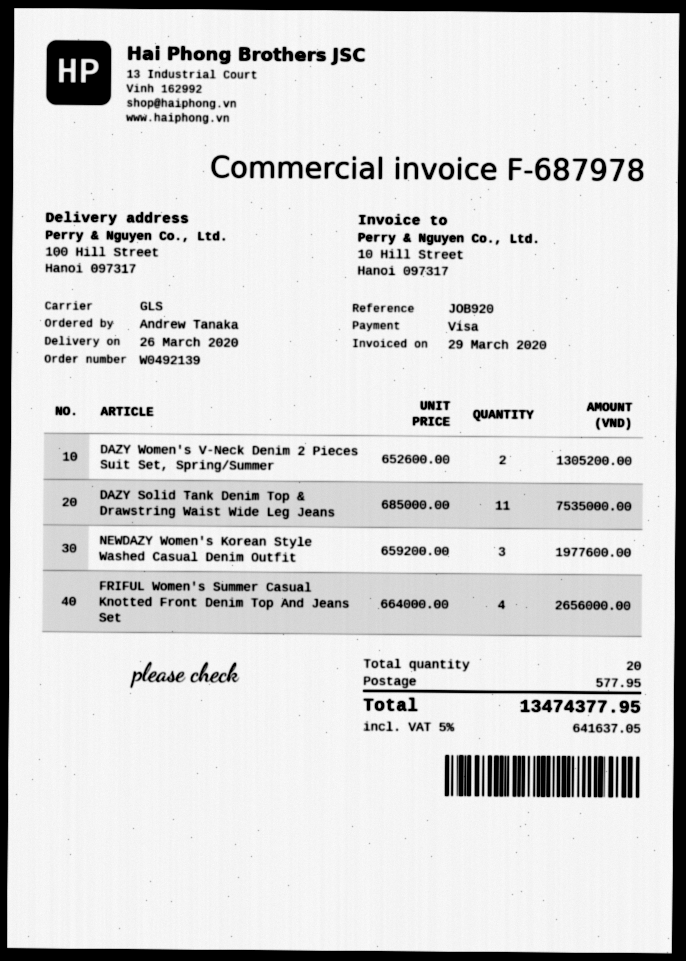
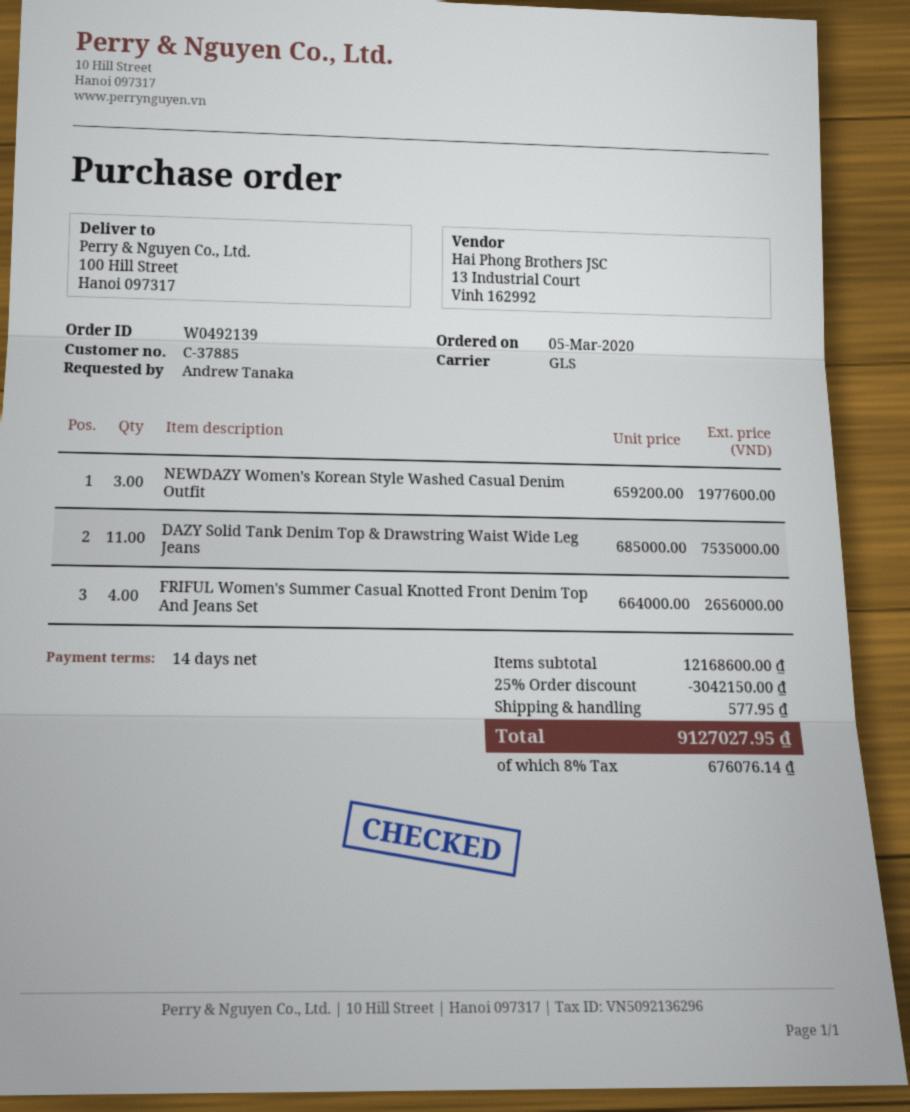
DAZY Women's V-Neck Denim 2 Pieces Suit Set, Spring/Summer: 2 x 652600.00 = 1305200.00 -> none
discount: none -> 25% = 3042150.00
tax: 5% = 641637.05 -> 8% = 676076.14
total: 13474377.95 -> 9127027.95

